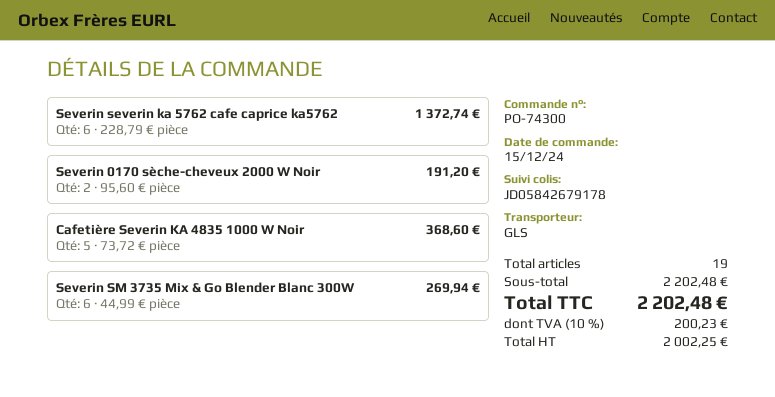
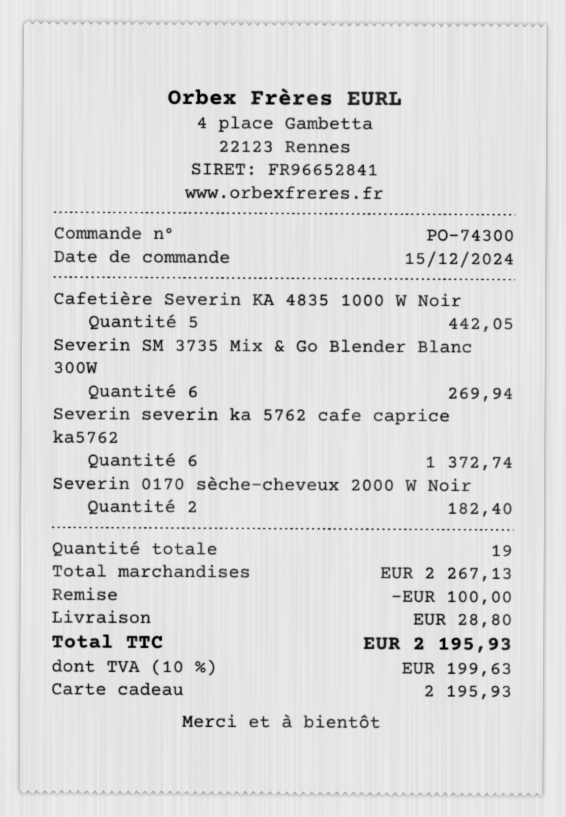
Severin 0170 sèche-cheveux 2000 W Noir: 2 for 191.20 -> 2 for 182.40
Cafetière Severin KA 4835 1000 W Noir: 5 for 368.60 -> 5 for 442.05
subtotal: 2202.48 -> 2267.13
discount: none -> 100.00
shipping: none -> 28.80
tax: 10% = 200.23 -> 10% = 199.63
total: 2202.48 -> 2195.93

